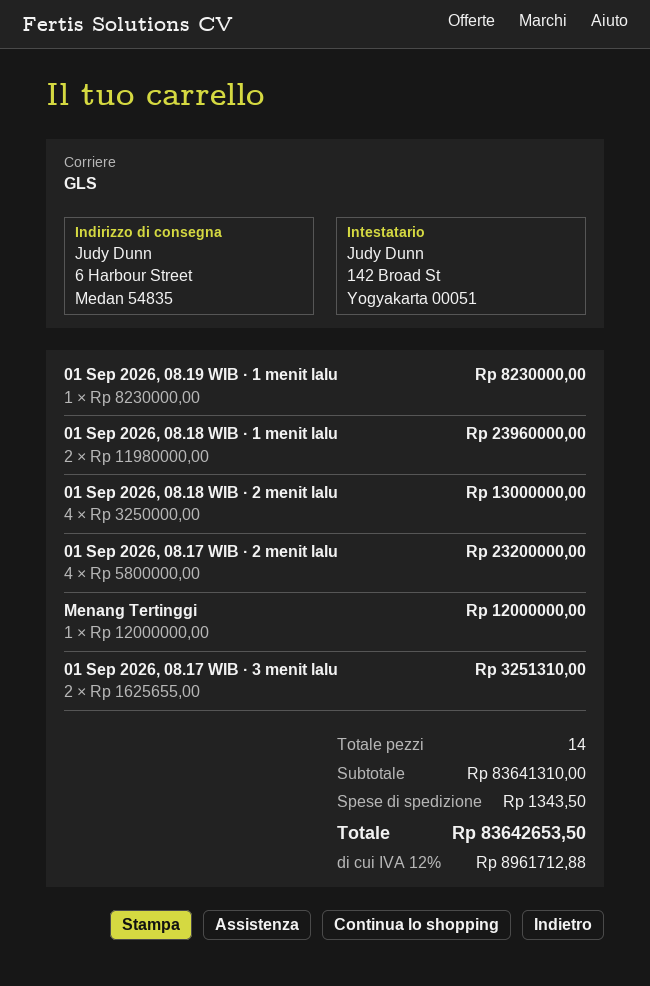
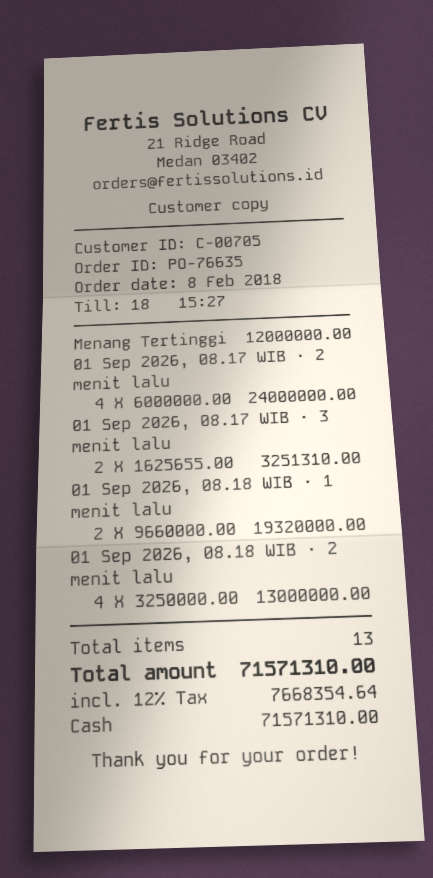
01 Sep 2026, 08.19 WIB · 1 menit lalu: 1 x 8230000.00 = 8230000.00 -> none
01 Sep 2026, 08.18 WIB · 1 menit lalu: 2 x 11980000.00 = 23960000.00 -> 2 x 9660000.00 = 19320000.00
01 Sep 2026, 08.17 WIB · 2 menit lalu: 4 x 5800000.00 = 23200000.00 -> 4 x 6000000.00 = 24000000.00
total quantity: 14 -> 13
shipping: 1343.50 -> none
tax: 12% = 8961712.88 -> 12% = 7668354.64
total: 83642653.50 -> 71571310.00

